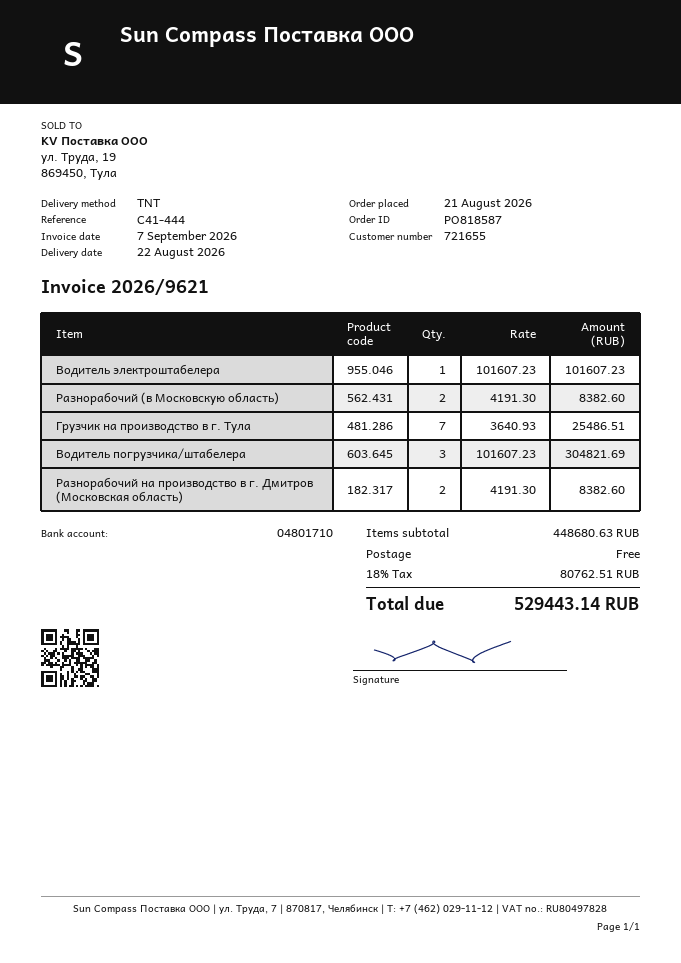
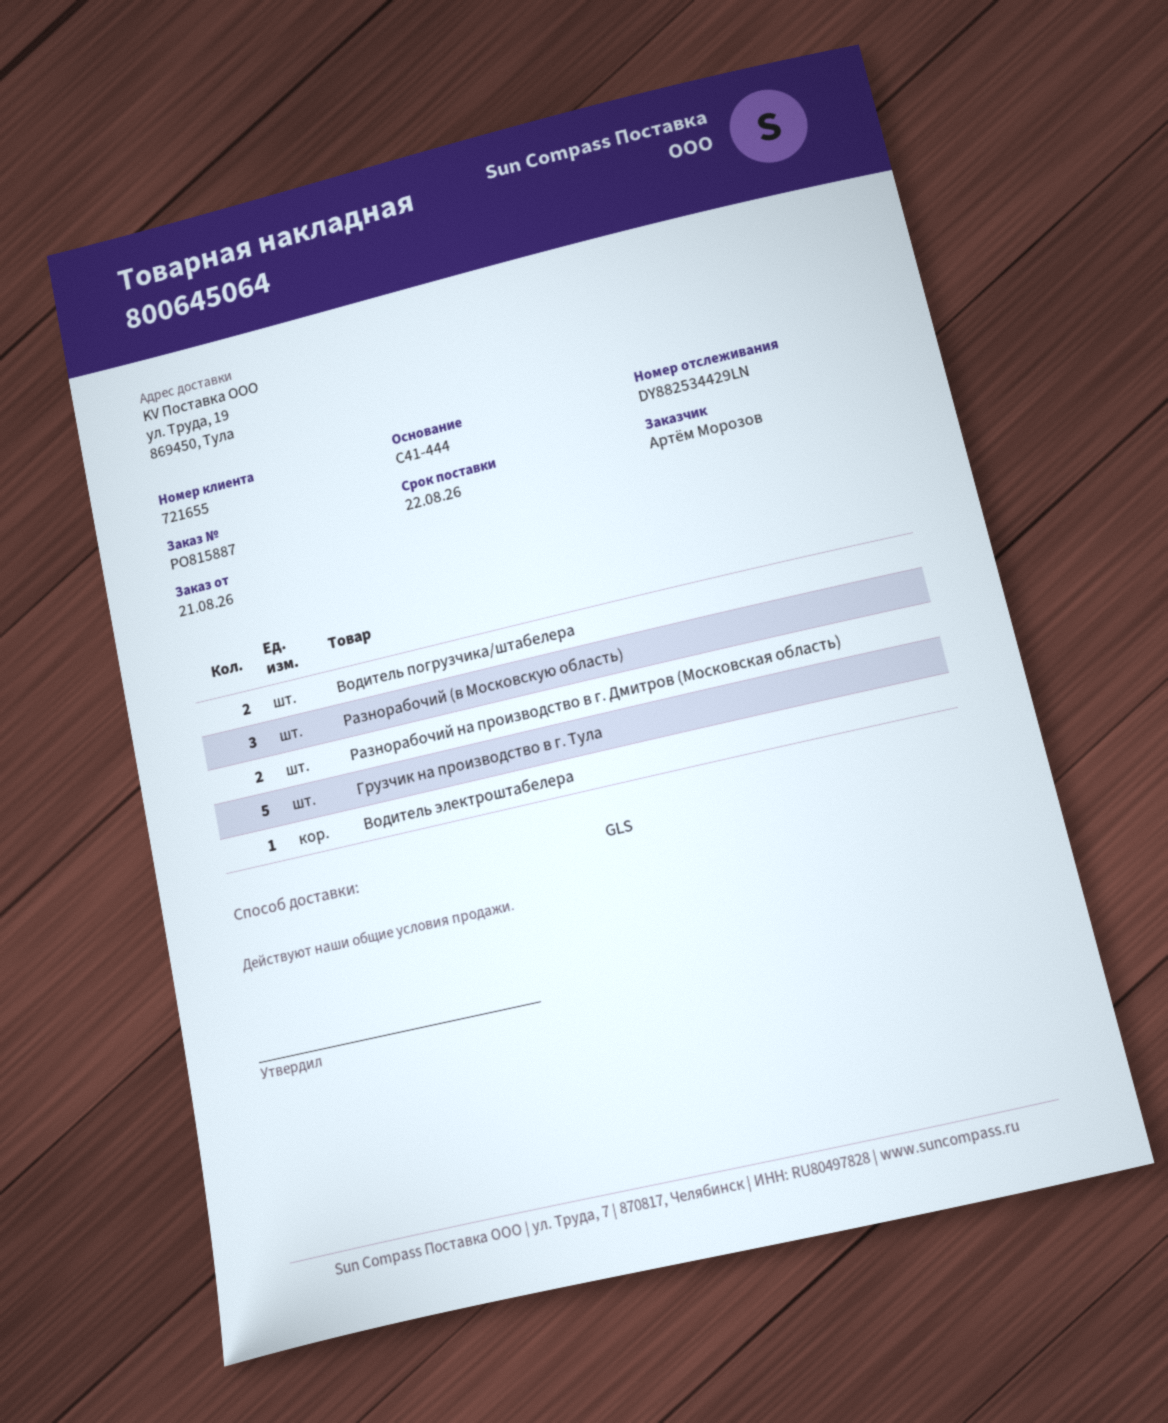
order number: PO818587 -> PO815887
shipping method: TNT -> GLS
Разнорабочий (в Московскую область): 2 -> 3
Грузчик на производство в г. Тула: 7 -> 5
Водитель погрузчика/штабелера: 3 -> 2

